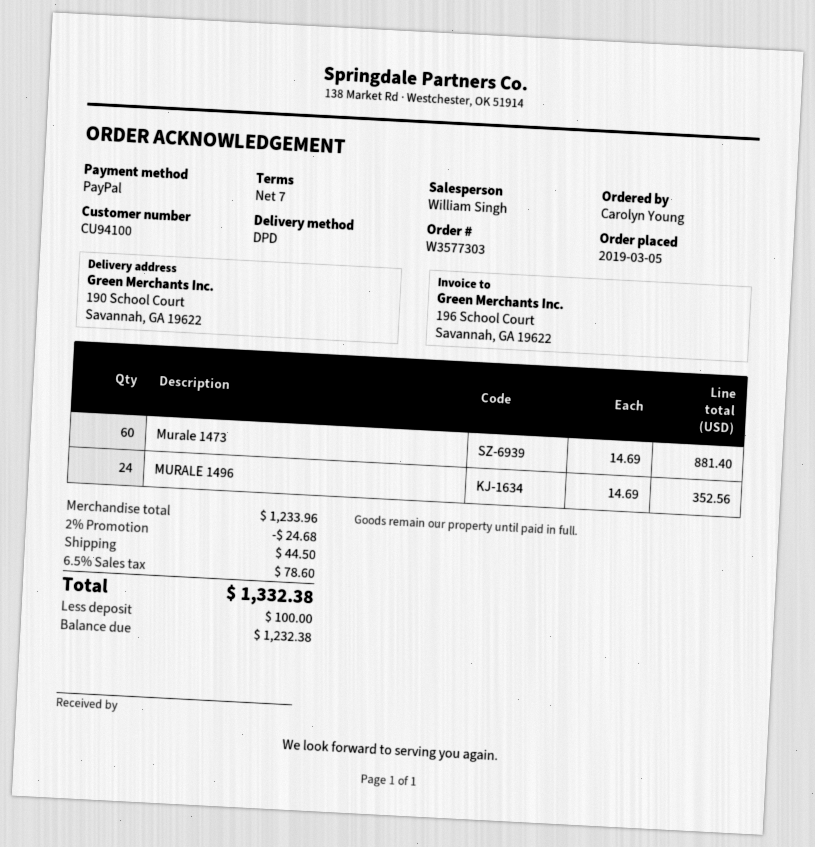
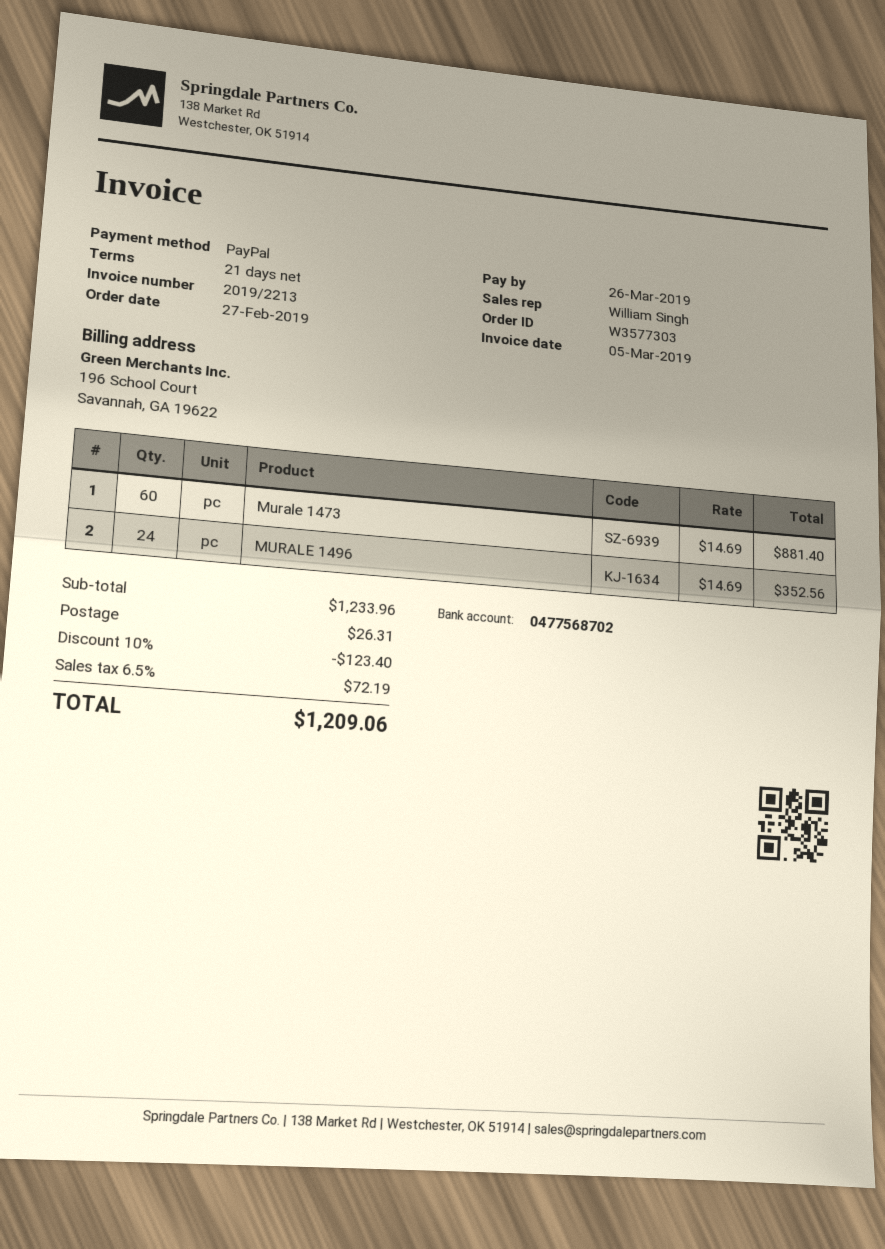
order date: 2019-03-05 -> 2019-02-27
payment terms: 7 days -> 21 days
discount: 2% = 24.68 -> 10% = 123.40
shipping: 44.50 -> 26.31
tax: 6.5% = 78.60 -> 6.5% = 72.19
total: 1332.38 -> 1209.06

